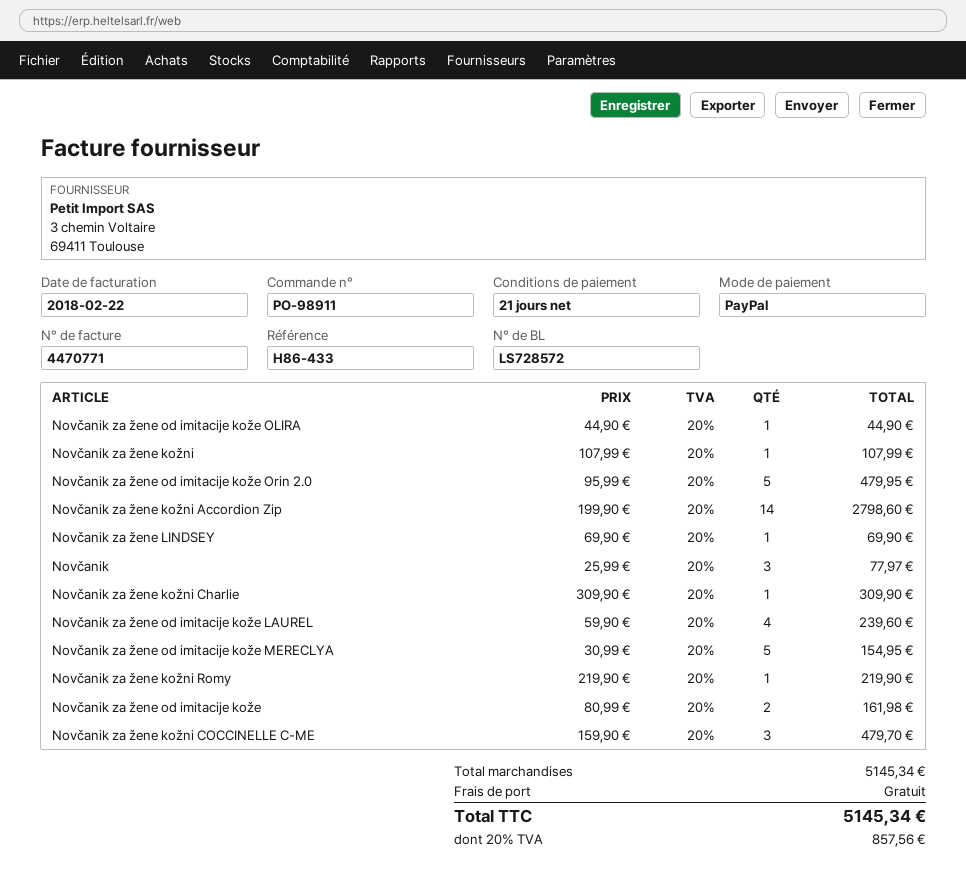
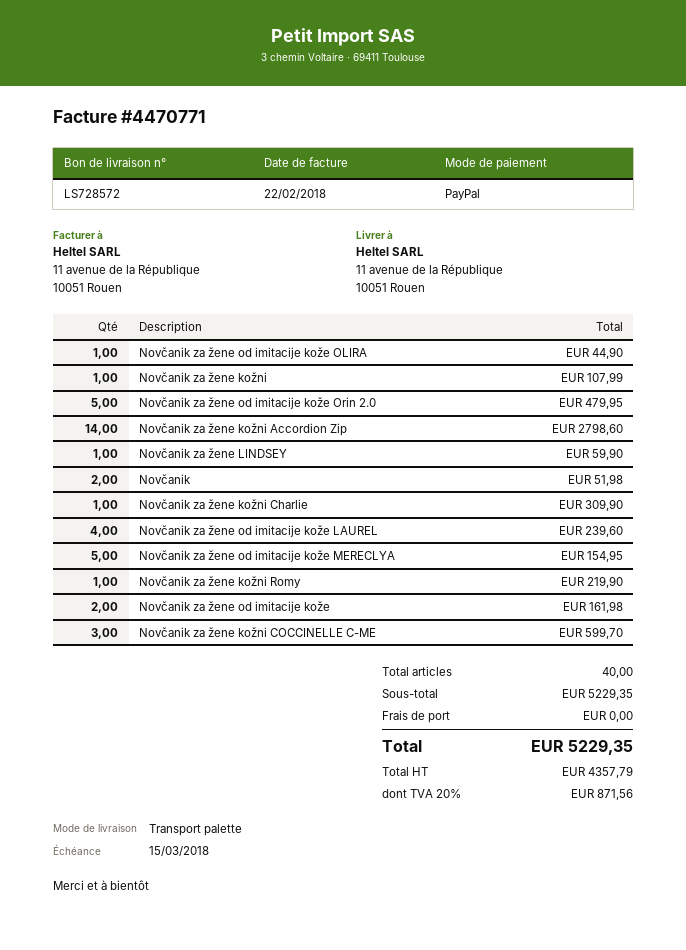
Novčanik za žene LINDSEY: 1 for 69.90 -> 1 for 59.90
Novčanik: 3 for 77.97 -> 2 for 51.98
Novčanik za žene kožni COCCINELLE C-ME: 3 for 479.70 -> 3 for 599.70
subtotal: 5145.34 -> 5229.35
tax: 20% = 857.56 -> 20% = 871.56
total: 5145.34 -> 5229.35

